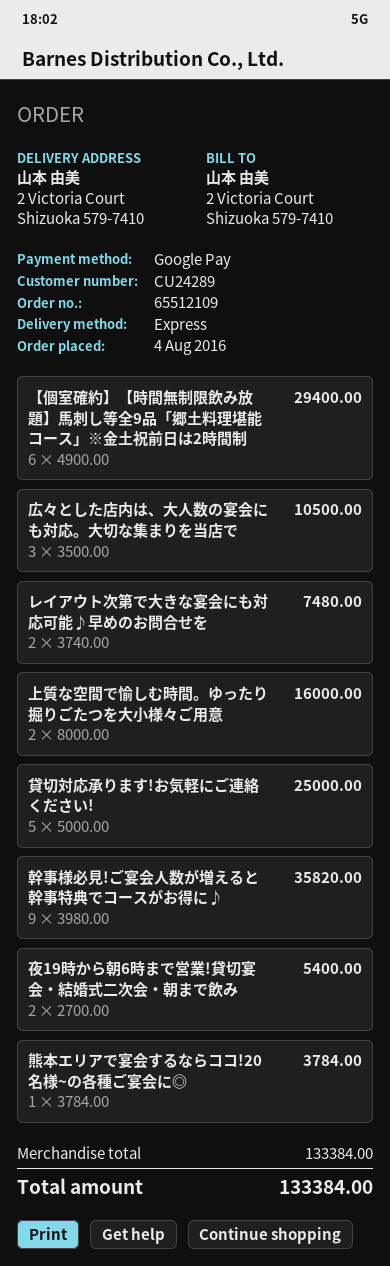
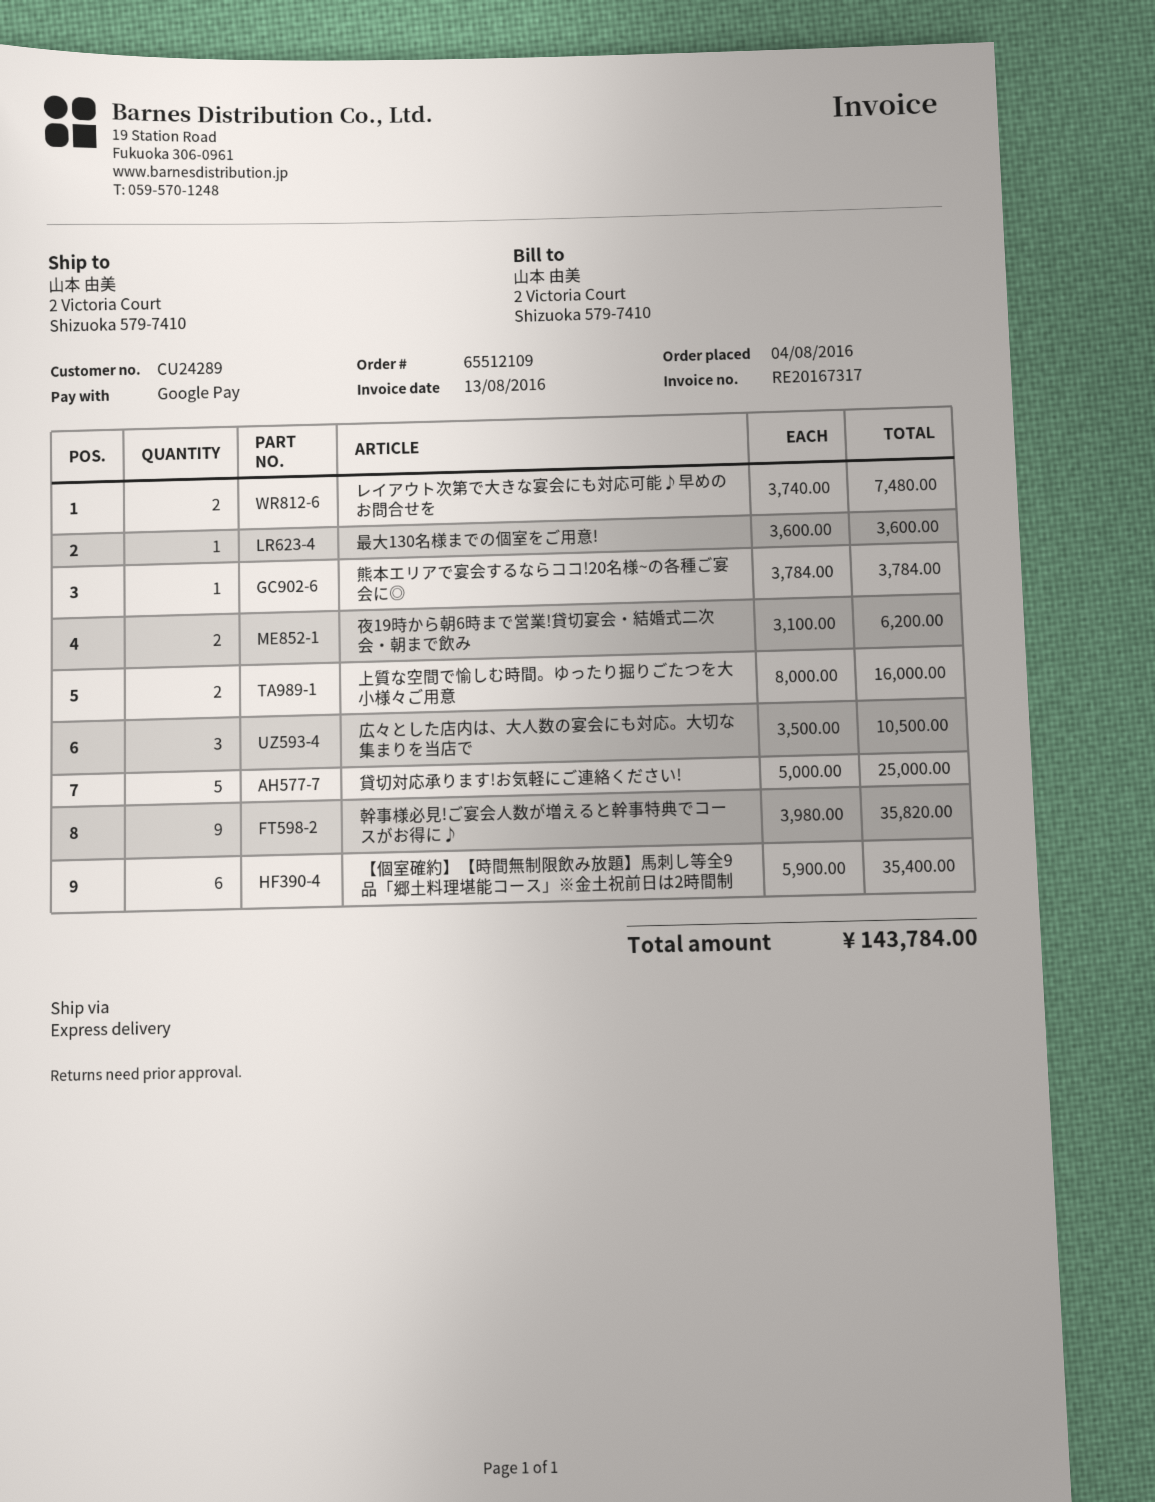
【個室確約】【時間無制限飲み放題】馬刺し等全9品「郷土料理堪能コース」※金土祝前日は2時間制: 6 x 4900.00 = 29400.00 -> 6 x 5900.00 = 35400.00
夜19時から朝6時まで営業!貸切宴会・結婚式二次会・朝まで飲み: 2 x 2700.00 = 5400.00 -> 2 x 3100.00 = 6200.00
最大130名様までの個室をご用意!: none -> 1 x 3600.00 = 3600.00
total: 133384.00 -> 143784.00

